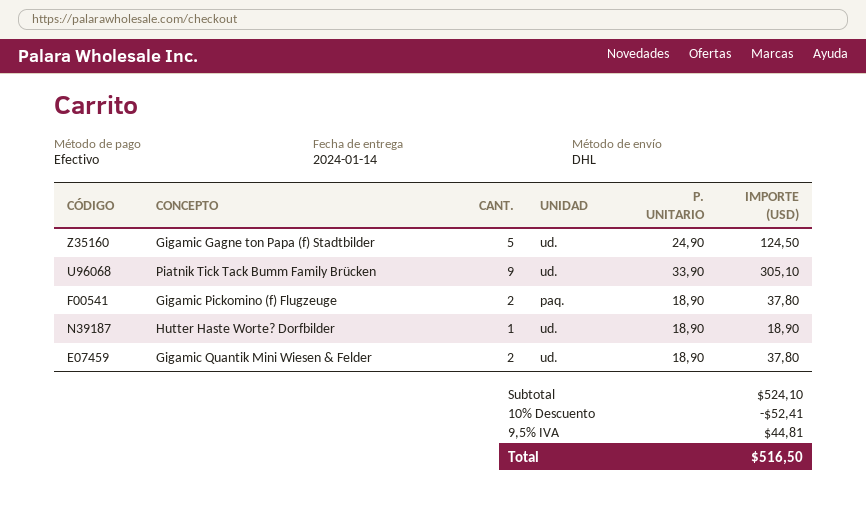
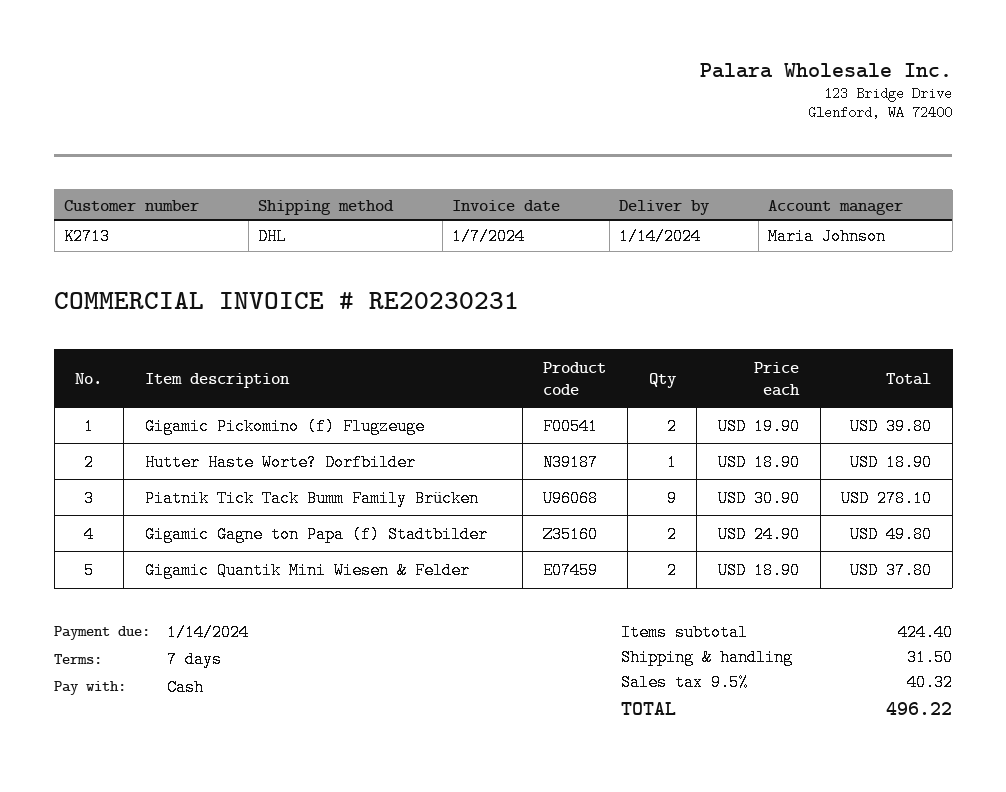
Gigamic Gagne ton Papa (f) Stadtbilder: 5 x 24.90 = 124.50 -> 2 x 24.90 = 49.80
Piatnik Tick Tack Bumm Family Brücken: 9 x 33.90 = 305.10 -> 9 x 30.90 = 278.10
Gigamic Pickomino (f) Flugzeuge: 2 x 18.90 = 37.80 -> 2 x 19.90 = 39.80
subtotal: 524.10 -> 424.40
discount: 10% = 52.41 -> none
shipping: none -> 31.50
tax: 9.5% = 44.81 -> 9.5% = 40.32
total: 516.50 -> 496.22

